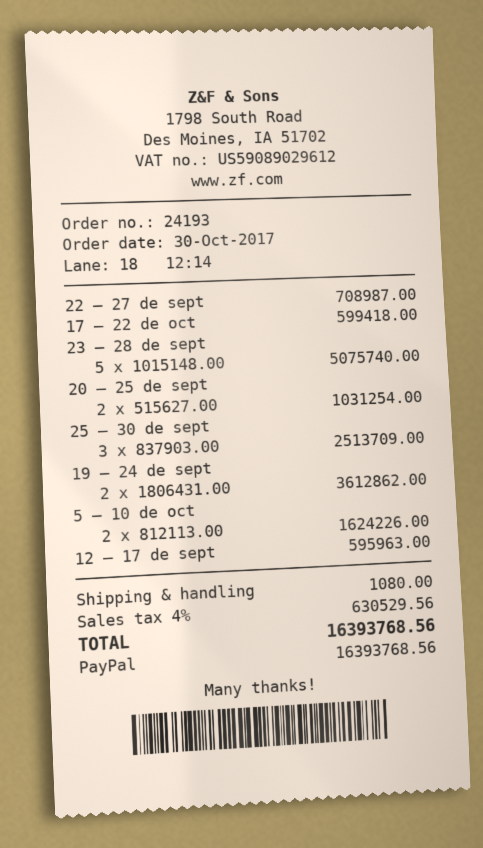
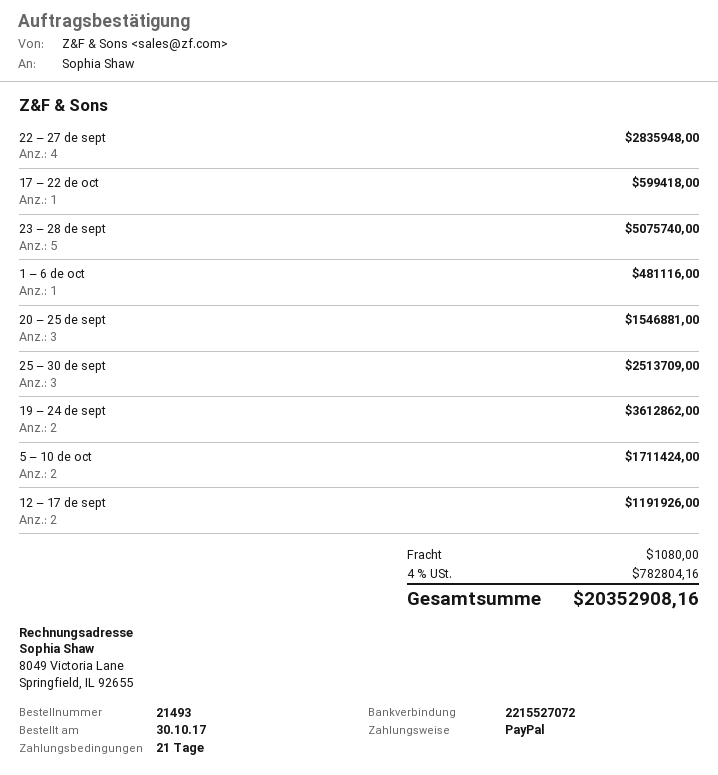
order number: 24193 -> 21493
22 – 27 de sept: 1 for 708987.00 -> 4 for 2835948.00
20 – 25 de sept: 2 for 1031254.00 -> 3 for 1546881.00
5 – 10 de oct: 2 for 1624226.00 -> 2 for 1711424.00
12 – 17 de sept: 1 for 595963.00 -> 2 for 1191926.00
1 – 6 de oct: none -> 1 for 481116.00
tax: 4% = 630529.56 -> 4% = 782804.16
total: 16393768.56 -> 20352908.16

